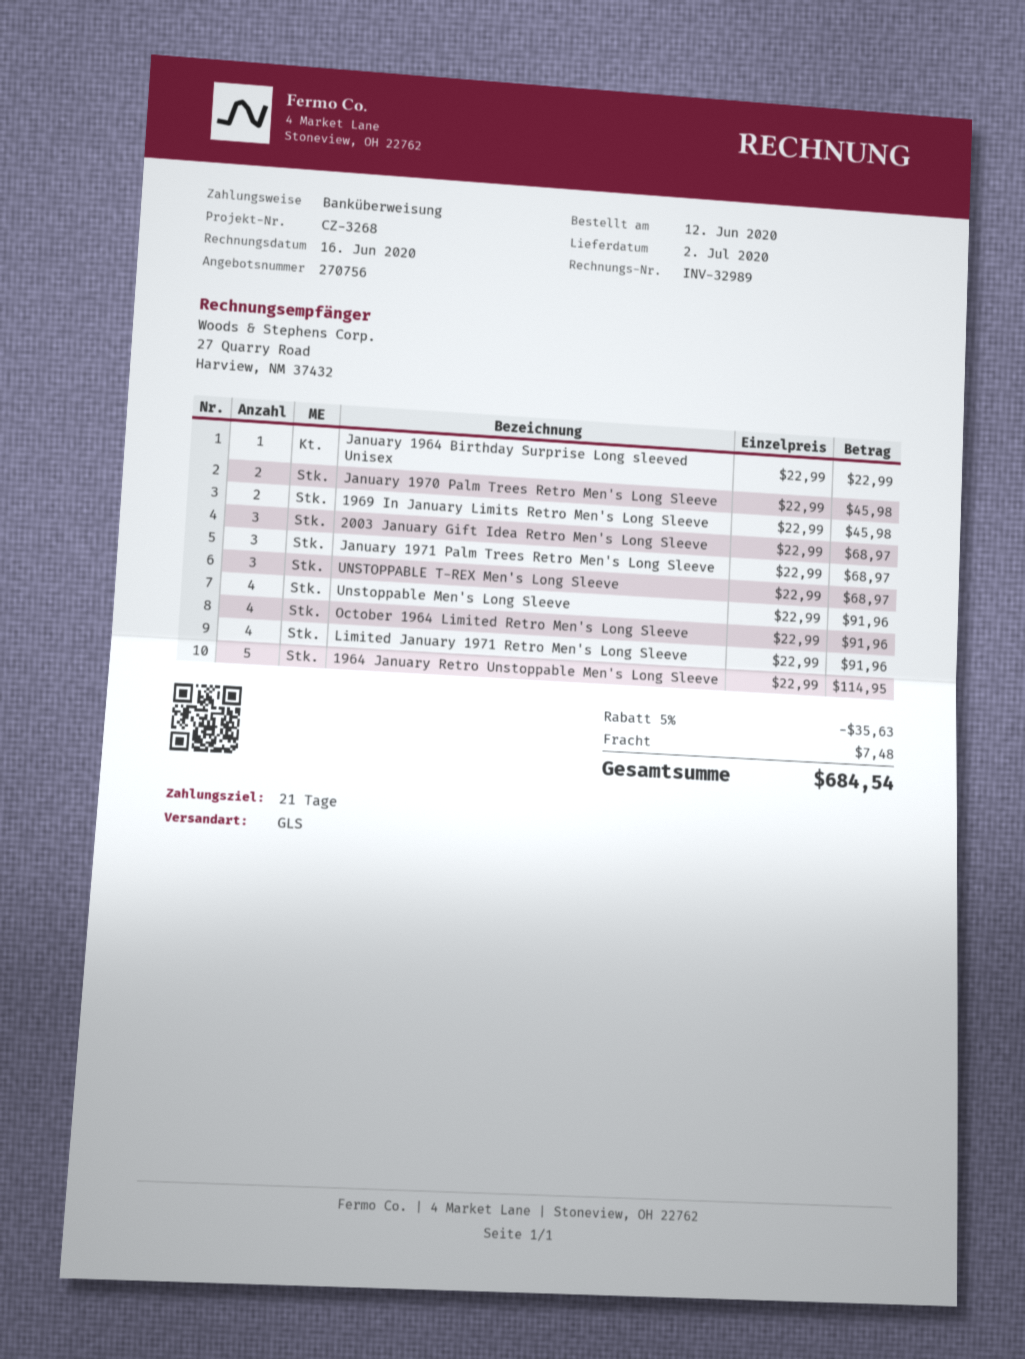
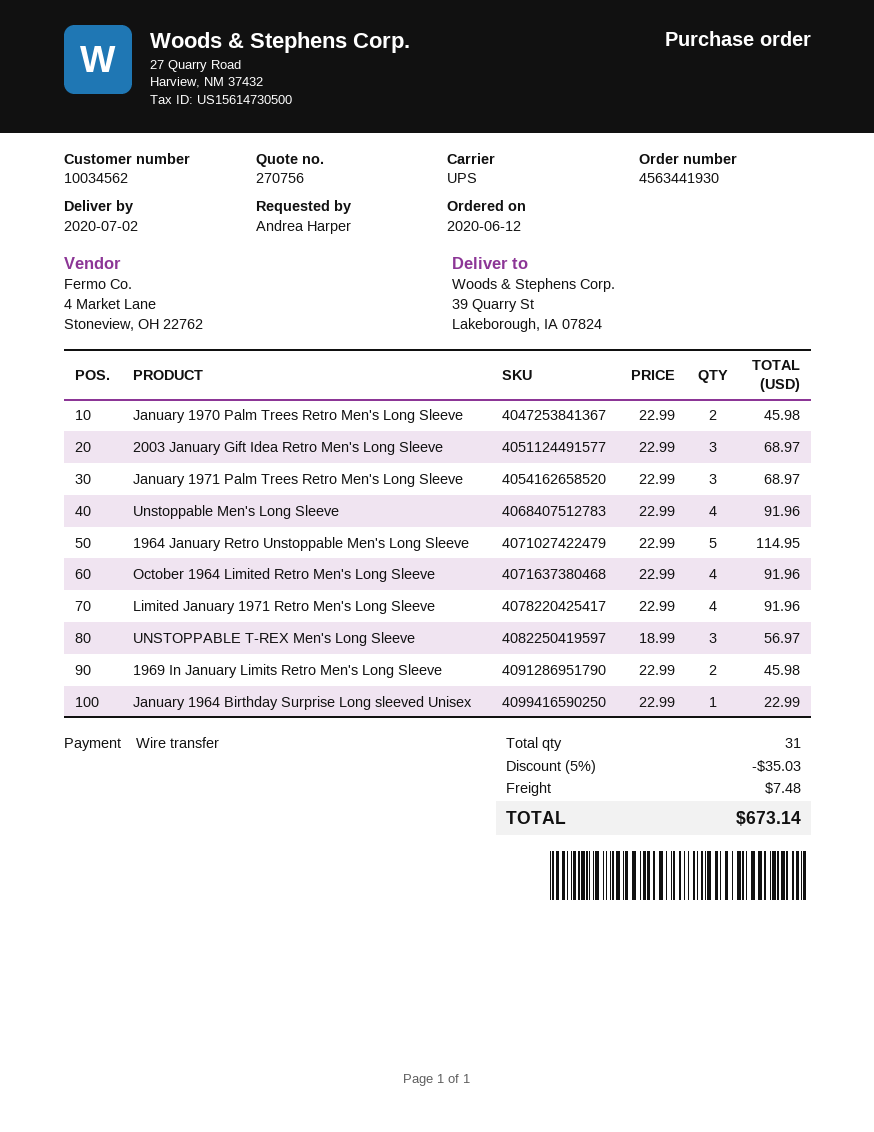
shipping method: GLS -> UPS
UNSTOPPABLE T-REX Men's Long Sleeve: 3 x 22.99 = 68.97 -> 3 x 18.99 = 56.97
discount: 5% = 35.63 -> 5% = 35.03
total: 684.54 -> 673.14

